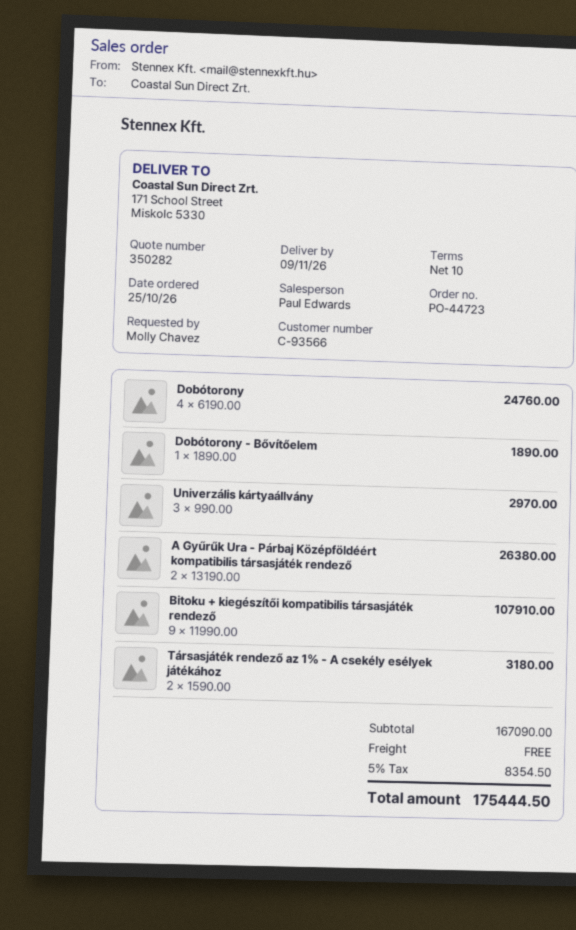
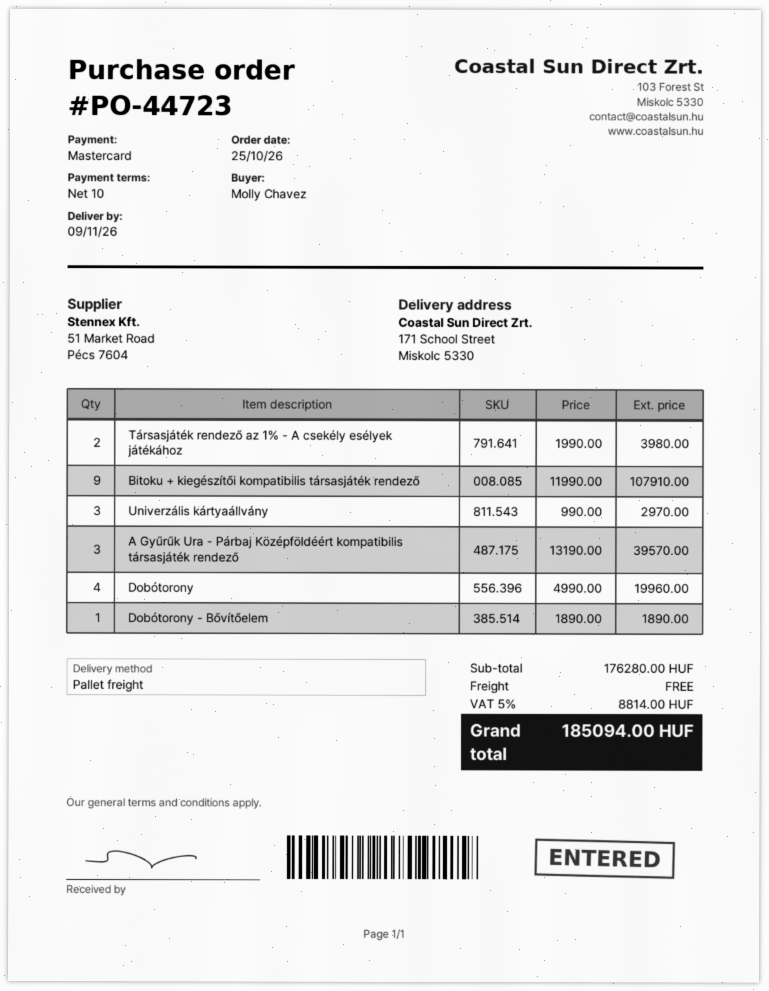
Dobótorony: 4 x 6190.00 = 24760.00 -> 4 x 4990.00 = 19960.00
A Gyűrűk Ura - Párbaj Középföldéért kompatibilis társasjáték rendező: 2 x 13190.00 = 26380.00 -> 3 x 13190.00 = 39570.00
Társasjáték rendező az 1% - A csekély esélyek játékához: 2 x 1590.00 = 3180.00 -> 2 x 1990.00 = 3980.00
subtotal: 167090.00 -> 176280.00
tax: 5% = 8354.50 -> 5% = 8814.00
total: 175444.50 -> 185094.00

